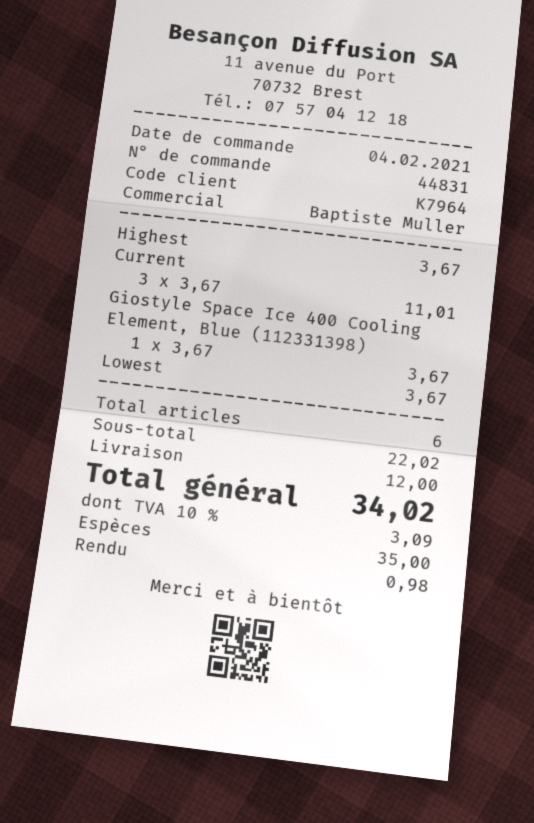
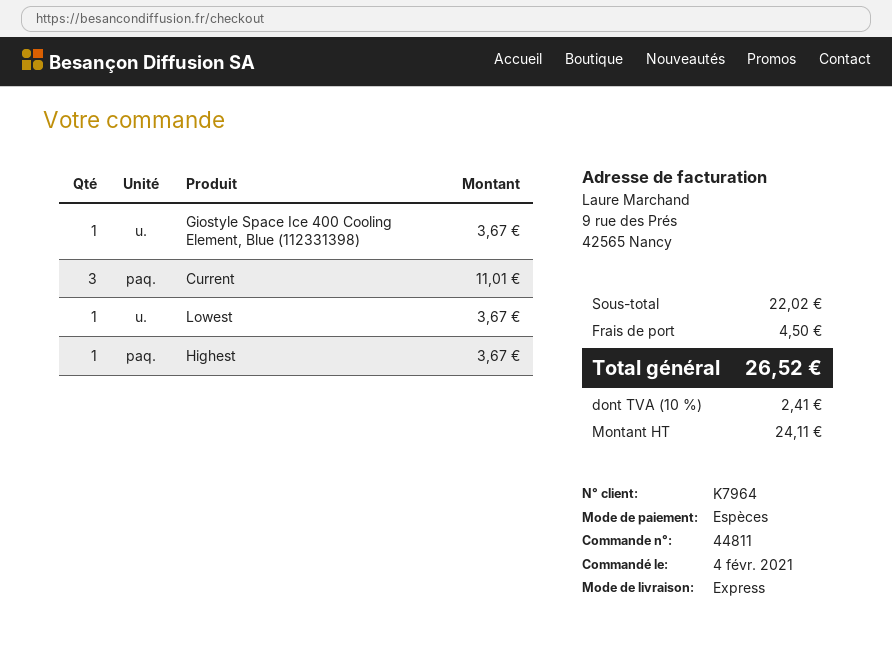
order number: 44831 -> 44811
shipping: 12.00 -> 4.50
tax: 10% = 3.09 -> 10% = 2.41
total: 34.02 -> 26.52

